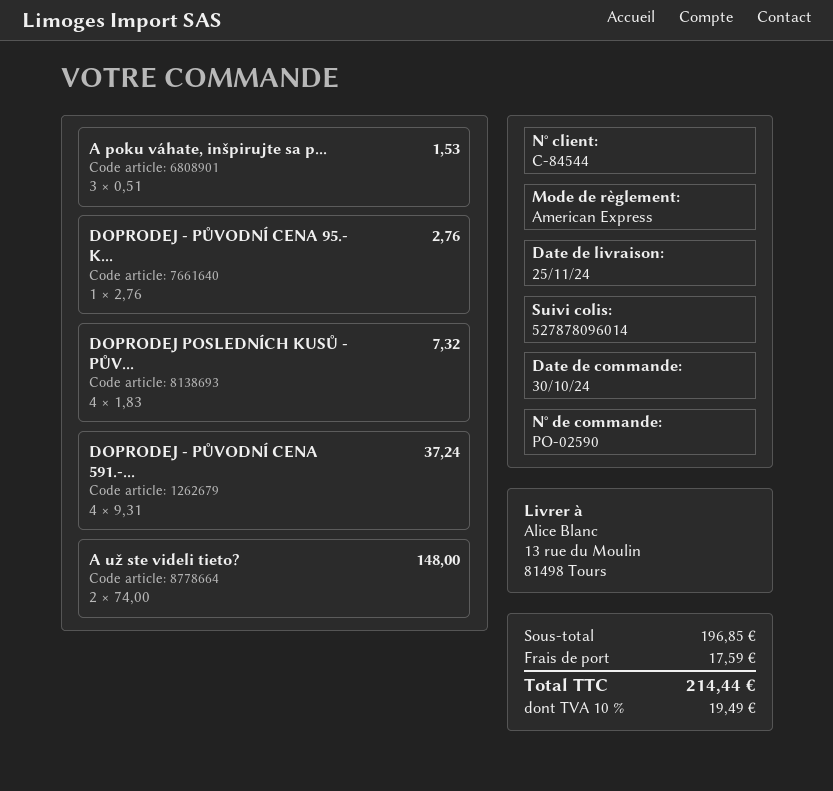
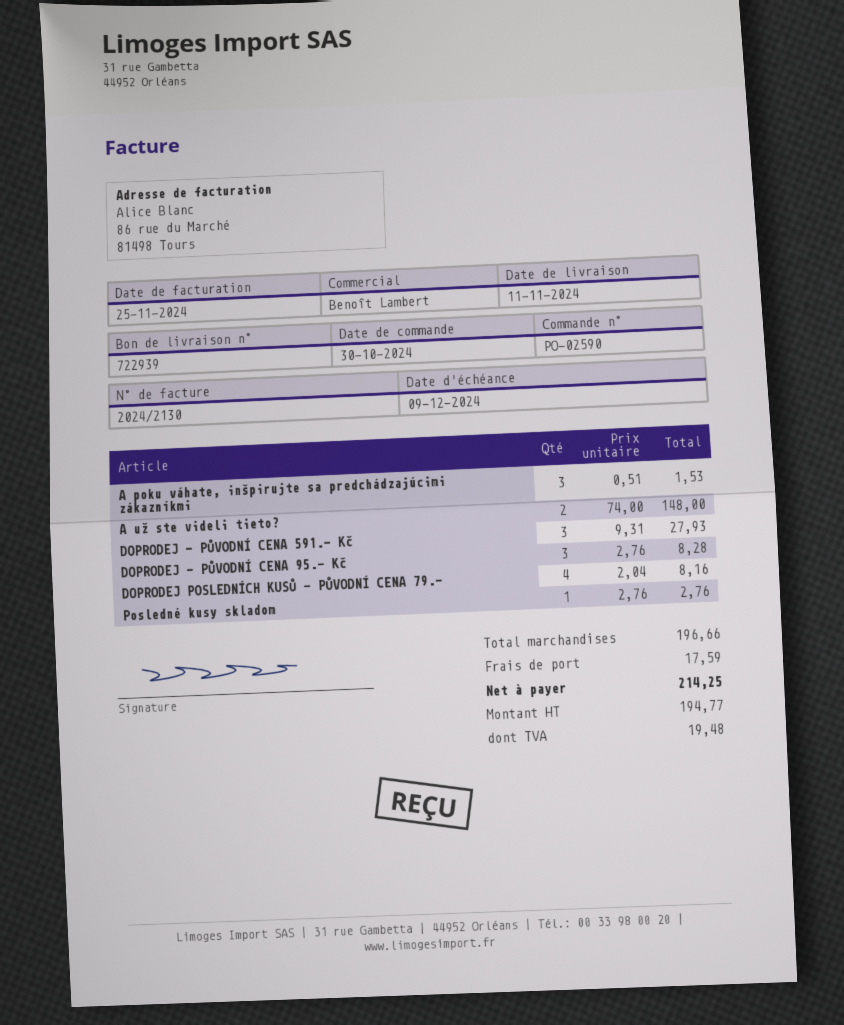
delivery date: 2024-11-25 -> 2024-11-11
DOPRODEJ - PŮVODNÍ CENA 95.- K...: 1 x 2.76 = 2.76 -> 3 x 2.76 = 8.28
DOPRODEJ POSLEDNÍCH KUSŮ - PŮV...: 4 x 1.83 = 7.32 -> 4 x 2.04 = 8.16
DOPRODEJ - PŮVODNÍ CENA 591.-...: 4 x 9.31 = 37.24 -> 3 x 9.31 = 27.93
Posledné kusy skladom: none -> 1 x 2.76 = 2.76
subtotal: 196.85 -> 196.66
tax: 19.49 -> 19.48
total: 214.44 -> 214.25

